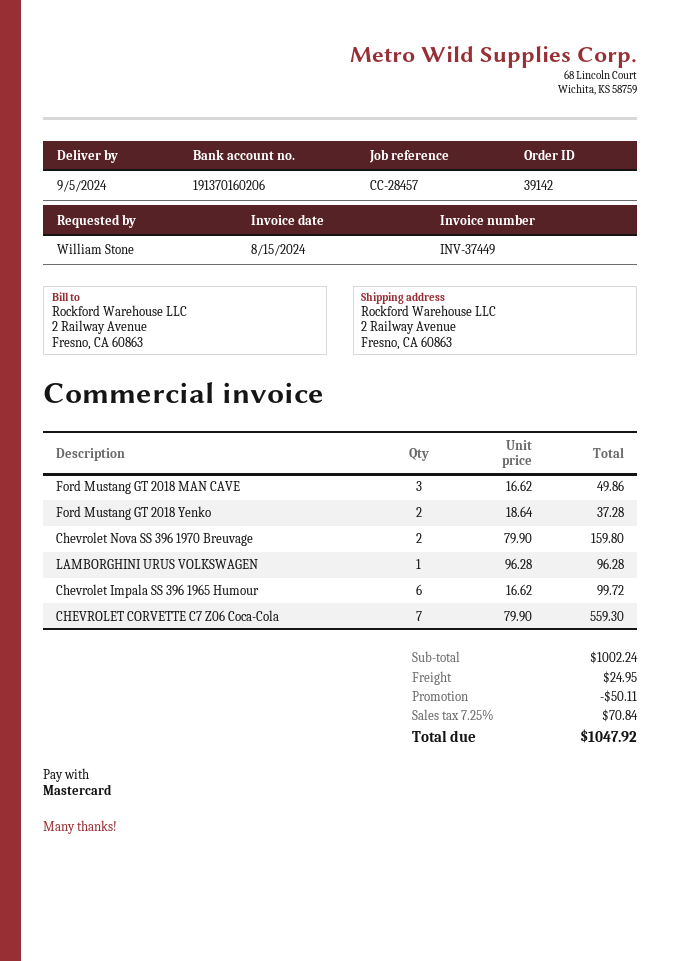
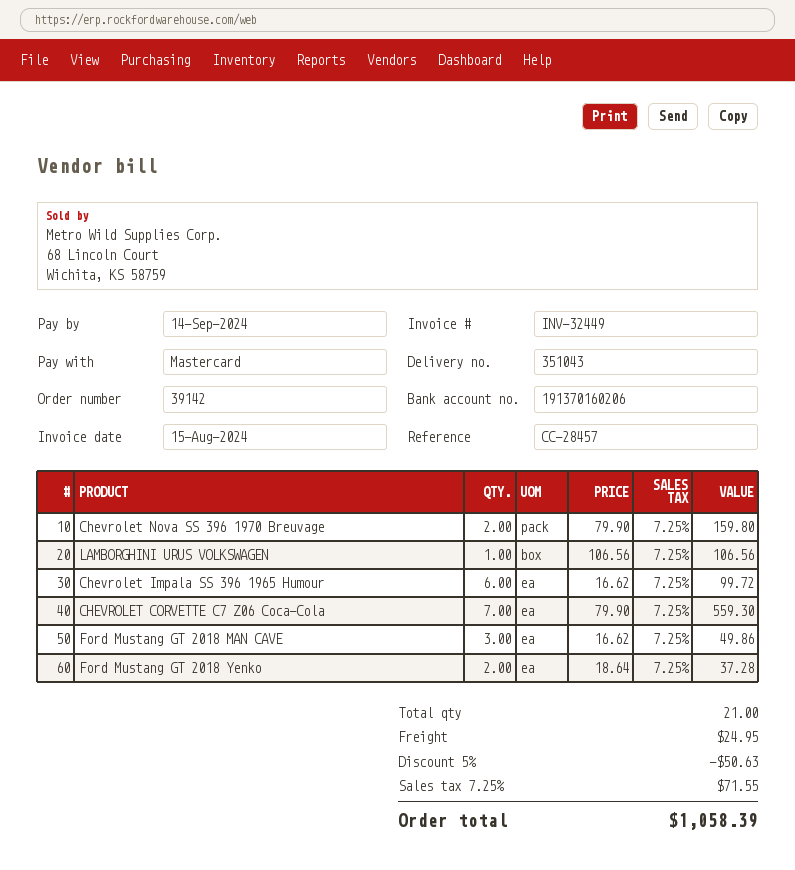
invoice number: INV-37449 -> INV-32449
LAMBORGHINI URUS VOLKSWAGEN: 1 x 96.28 = 96.28 -> 1 x 106.56 = 106.56
discount: 50.11 -> 50.63
tax: 7.25% = 70.84 -> 7.25% = 71.55
total: 1047.92 -> 1058.39

